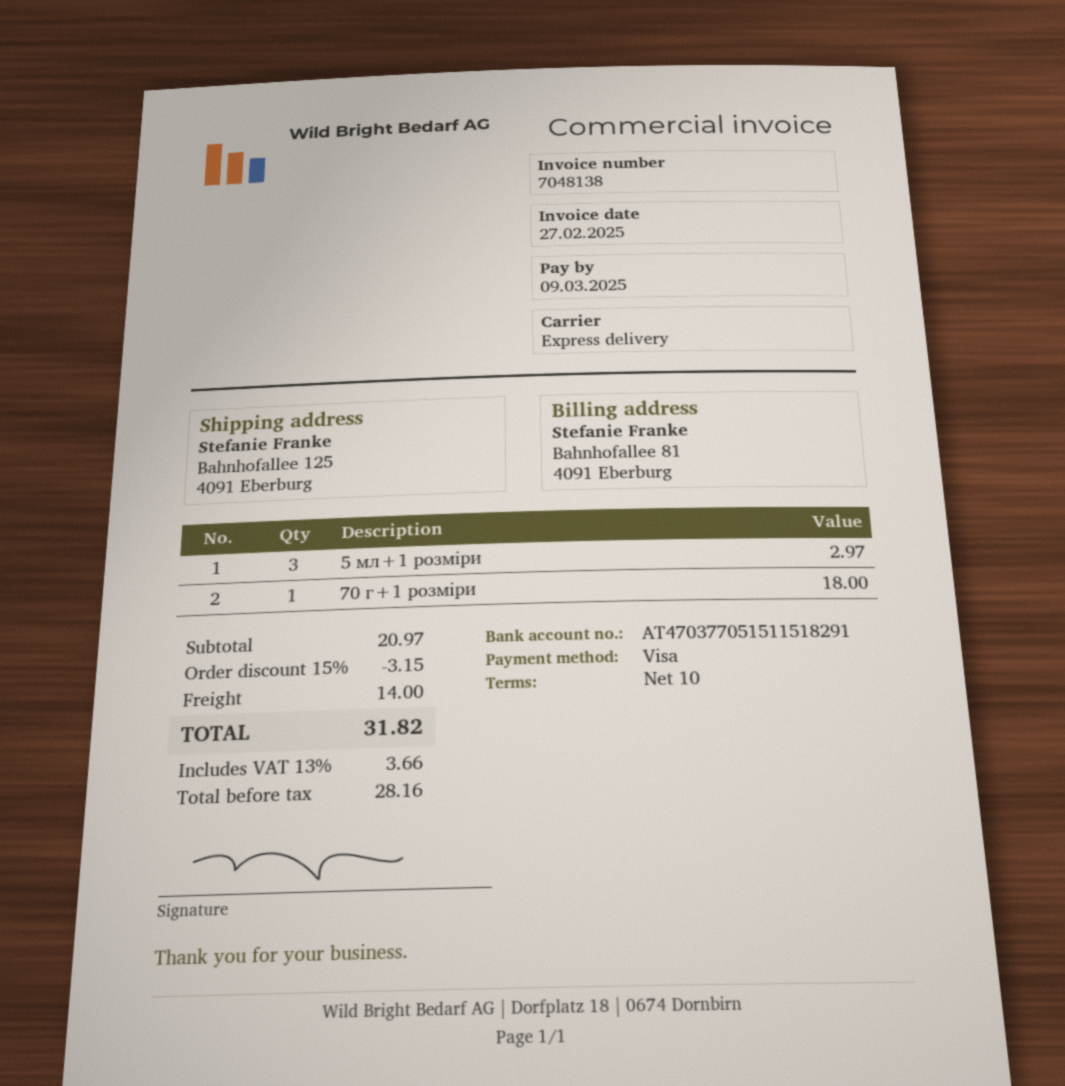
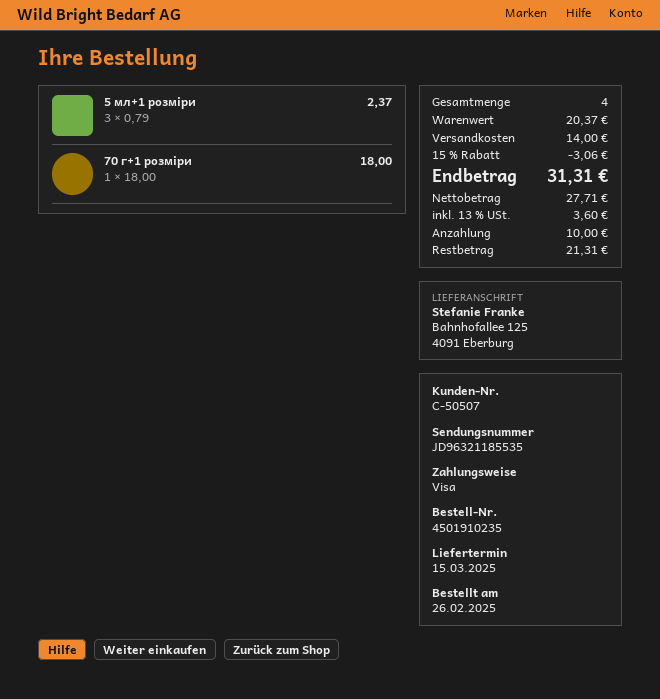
5 мл+1 розміри: 3 for 2.97 -> 3 for 2.37
subtotal: 20.97 -> 20.37
discount: 15% = 3.15 -> 15% = 3.06
net: 28.16 -> 27.71
tax: 13% = 3.66 -> 13% = 3.60
total: 31.82 -> 31.31

